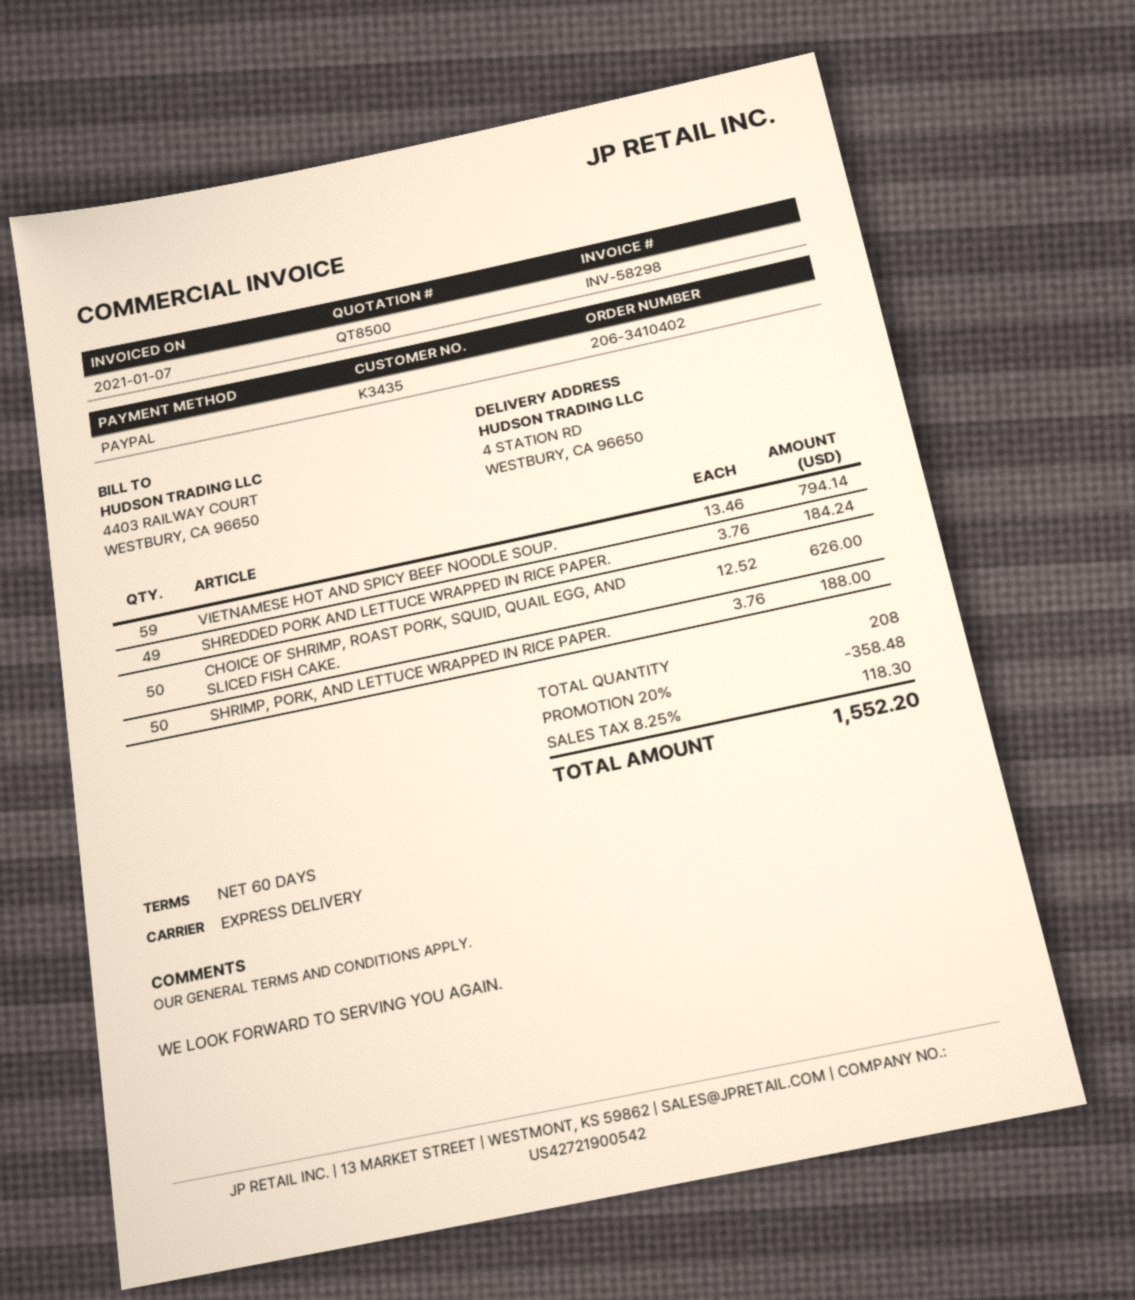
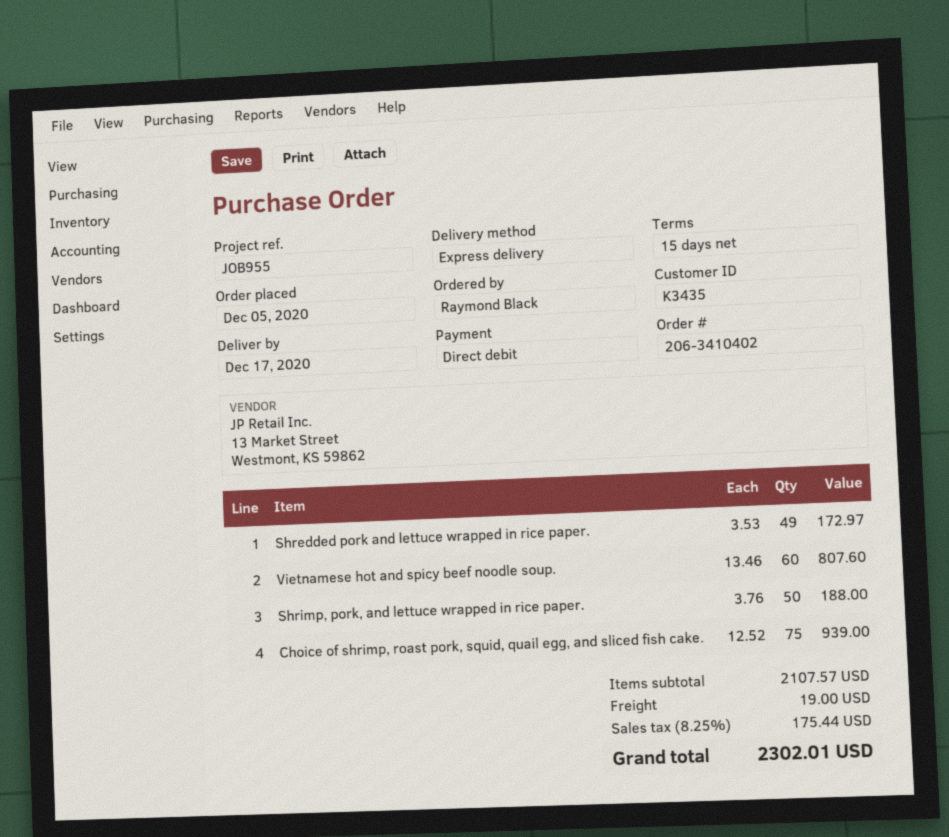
payment terms: 60 days -> 15 days
payment method: PayPal -> direct debit
VIETNAMESE HOT AND SPICY BEEF NOODLE SOUP.: 59 x 13.46 = 794.14 -> 60 x 13.46 = 807.60
SHREDDED PORK AND LETTUCE WRAPPED IN RICE PAPER.: 49 x 3.76 = 184.24 -> 49 x 3.53 = 172.97
CHOICE OF SHRIMP, ROAST PORK, SQUID, QUAIL EGG, AND SLICED FISH CAKE.: 50 x 12.52 = 626.00 -> 75 x 12.52 = 939.00
discount: 20% = 358.48 -> none
shipping: none -> 19.00
tax: 8.25% = 118.30 -> 8.25% = 175.44
total: 1552.20 -> 2302.01

